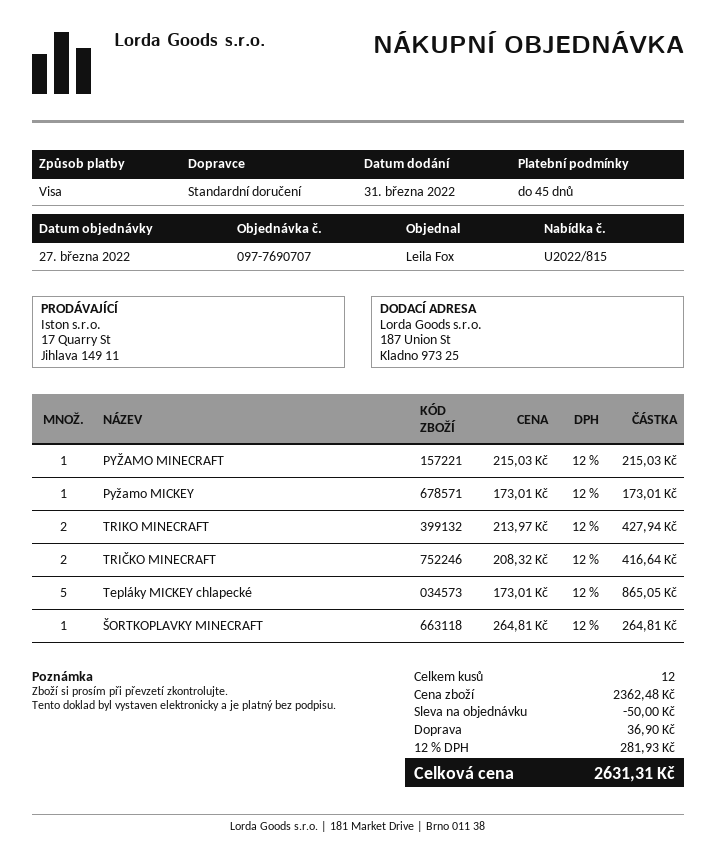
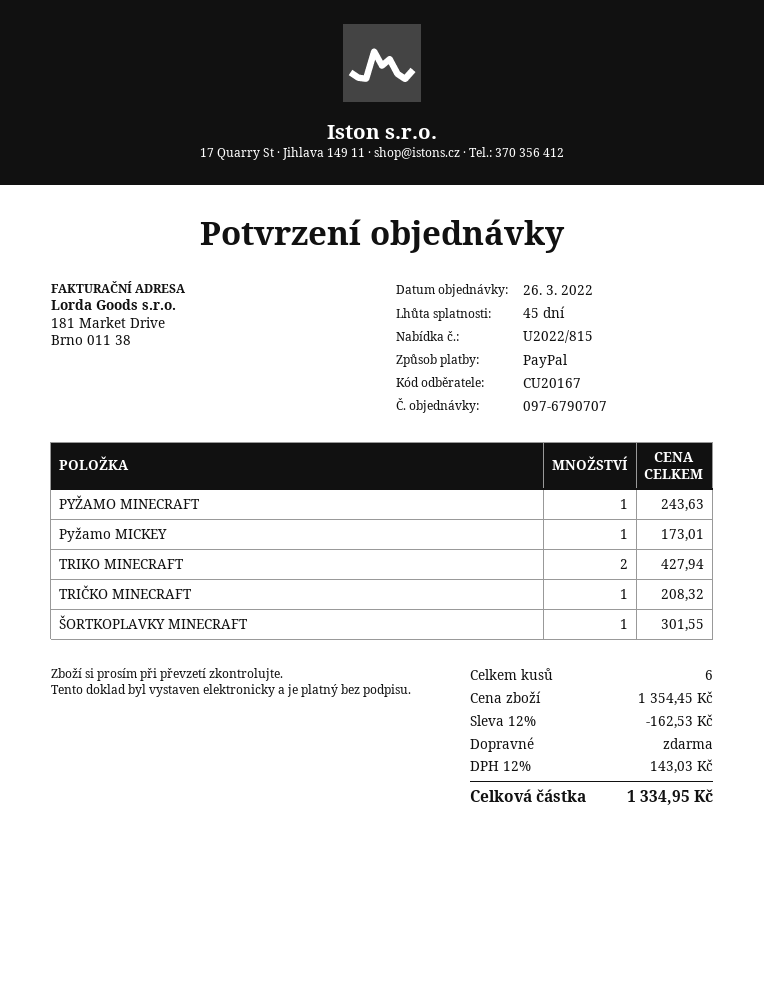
order number: 097-7690707 -> 097-6790707
order date: 2022-03-27 -> 2022-03-26
payment method: Visa -> PayPal
PYŽAMO MINECRAFT: 1 for 215.03 -> 1 for 243.63
TRIČKO MINECRAFT: 2 for 416.64 -> 1 for 208.32
Tepláky MICKEY chlapecké: 5 for 865.05 -> none
ŠORTKOPLAVKY MINECRAFT: 1 for 264.81 -> 1 for 301.55
total quantity: 12 -> 6
subtotal: 2362.48 -> 1354.45
discount: 50.00 -> 162.53
shipping: 36.90 -> 0.00
tax: 12% = 281.93 -> 12% = 143.03
total: 2631.31 -> 1334.95

